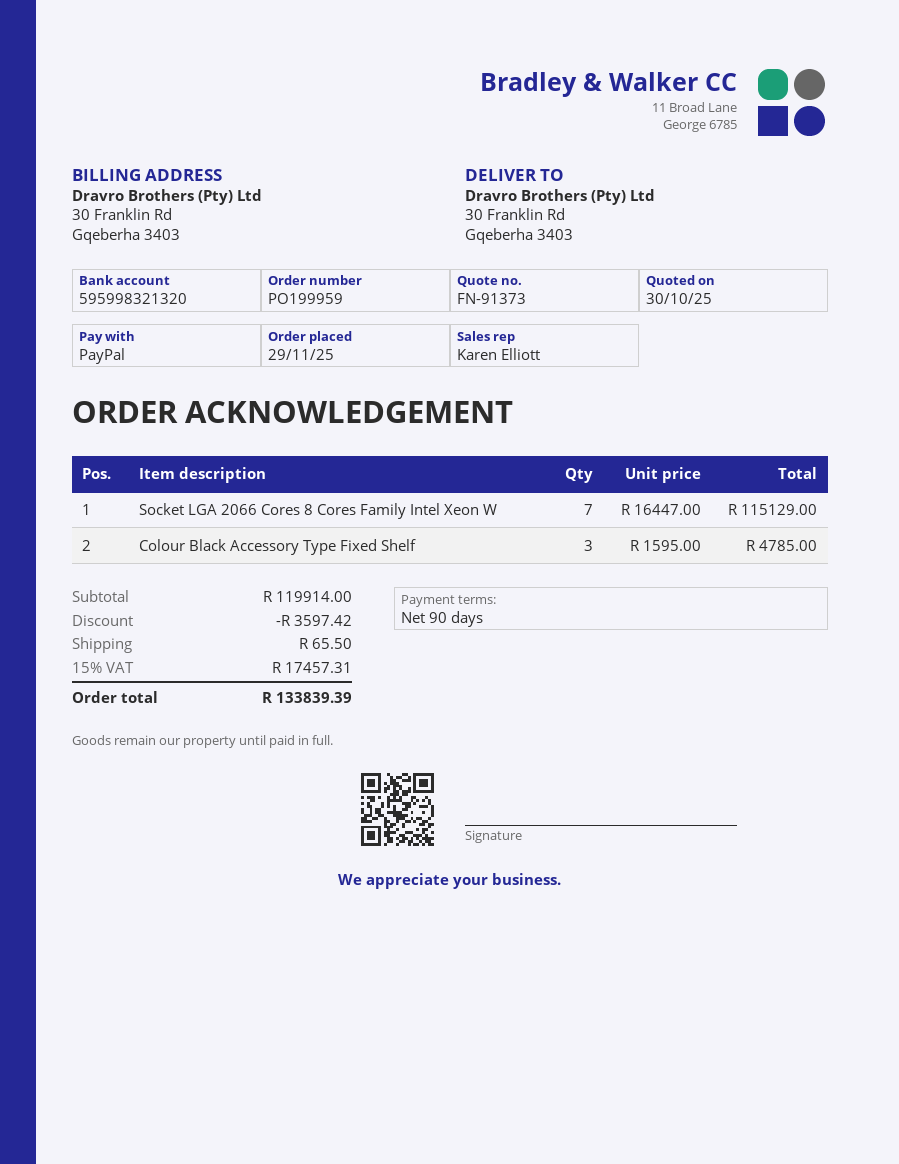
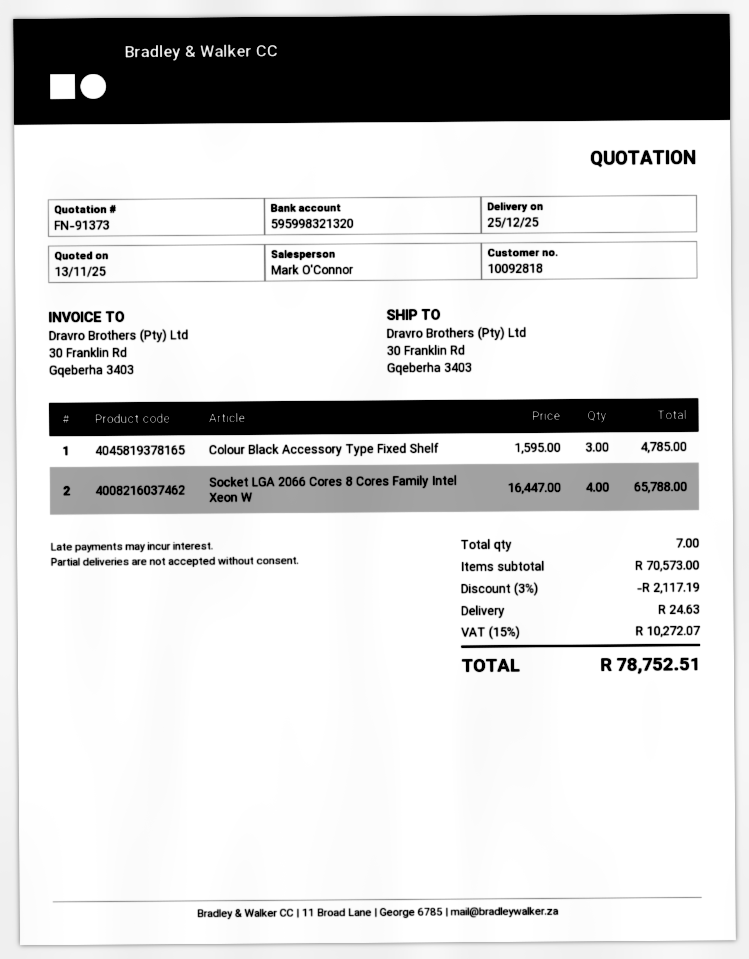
quote date: 2025-10-30 -> 2025-11-13
sales rep: Karen Elliott -> Mark O'Connor
Socket LGA 2066 Cores 8 Cores Family Intel Xeon W: 7 x 16447.00 = 115129.00 -> 4 x 16447.00 = 65788.00
subtotal: 119914.00 -> 70573.00
discount: 3597.42 -> 2117.19
shipping: 65.50 -> 24.63
tax: 15% = 17457.31 -> 15% = 10272.07
total: 133839.39 -> 78752.51

